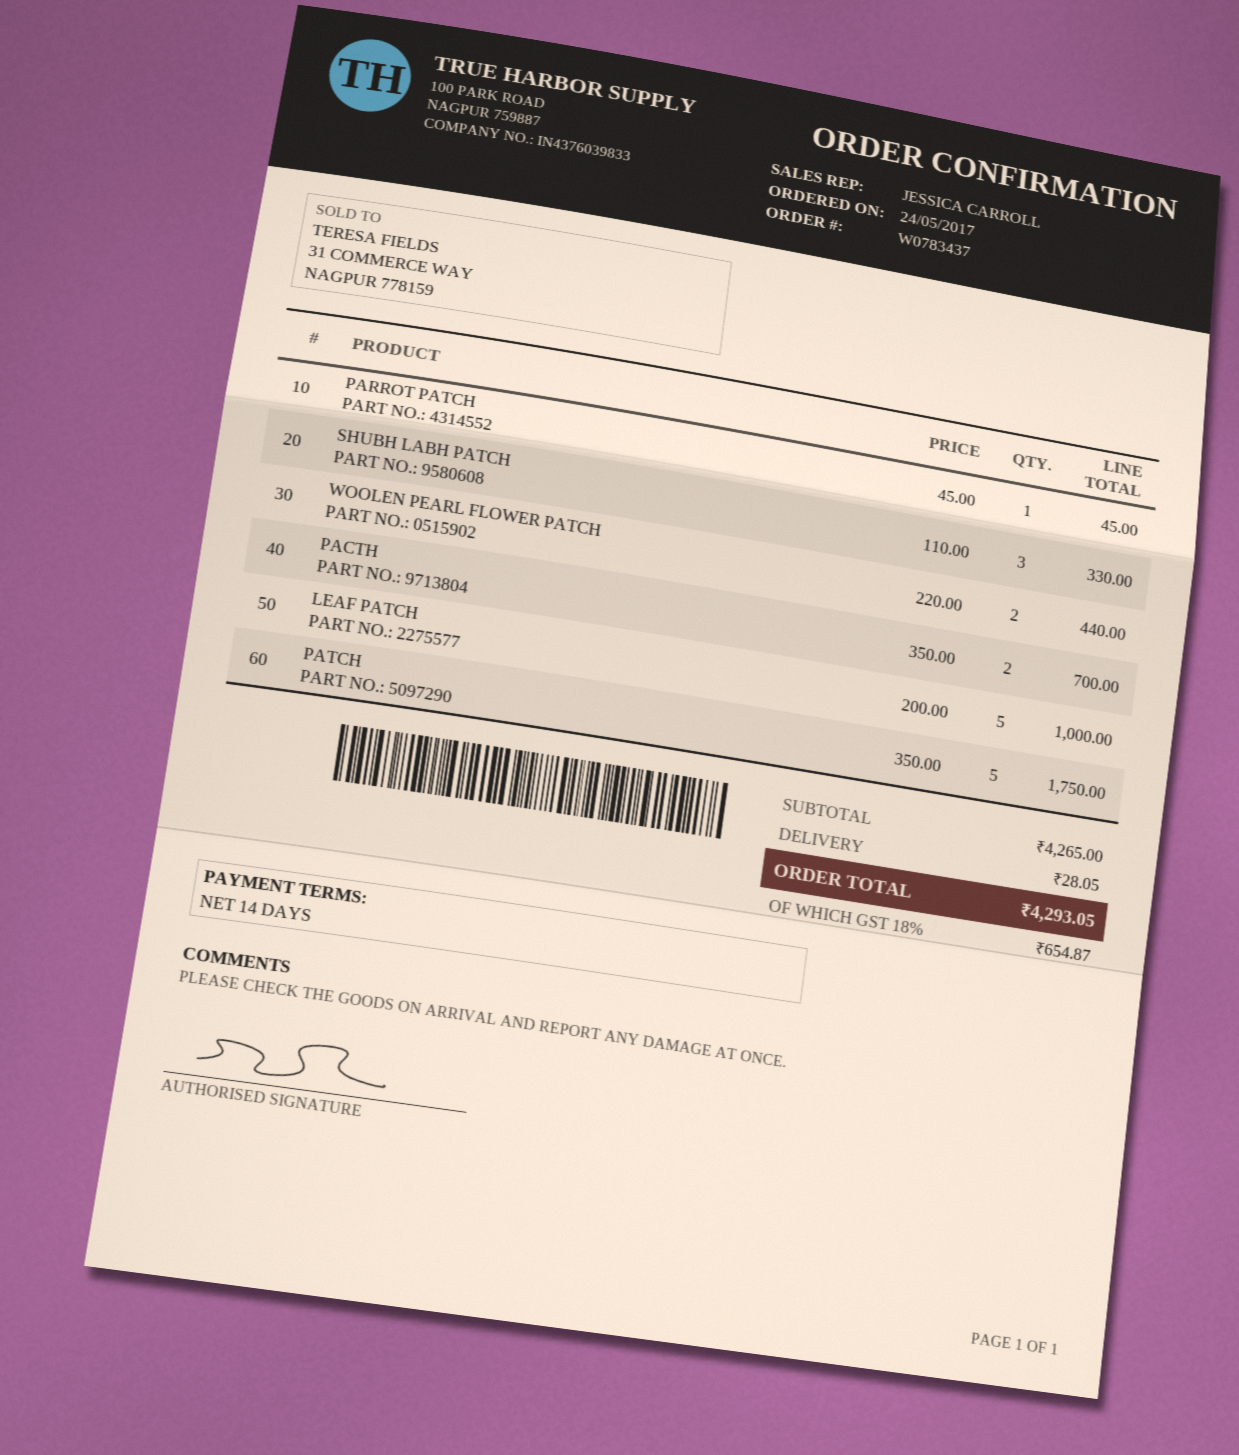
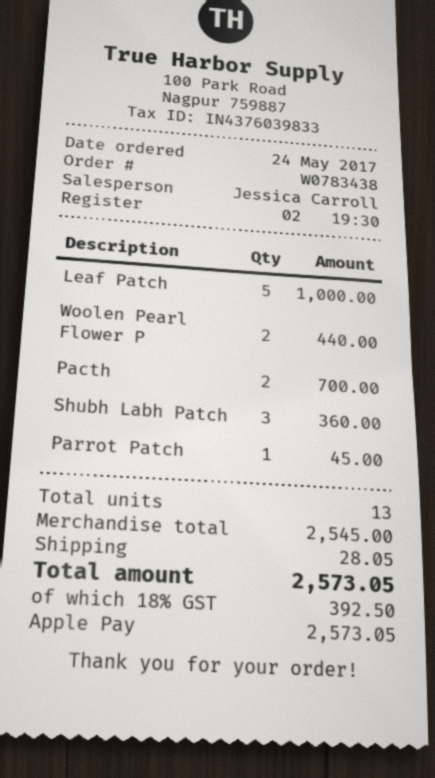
order number: W0783437 -> W0783438
SHUBH LABH PATCH: 3 for 330.00 -> 3 for 360.00
PATCH: 5 for 1750.00 -> none
subtotal: 4265.00 -> 2545.00
tax: 18% = 654.87 -> 18% = 392.50
total: 4293.05 -> 2573.05

